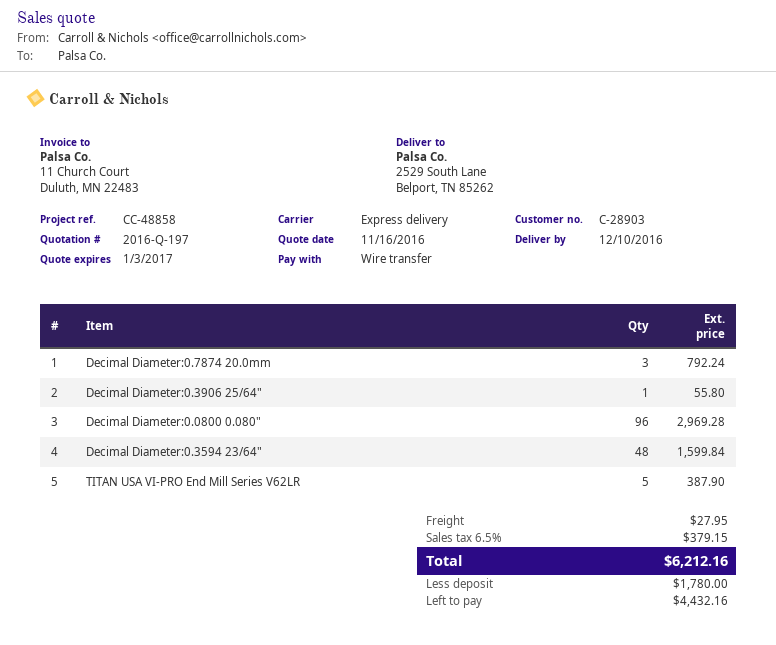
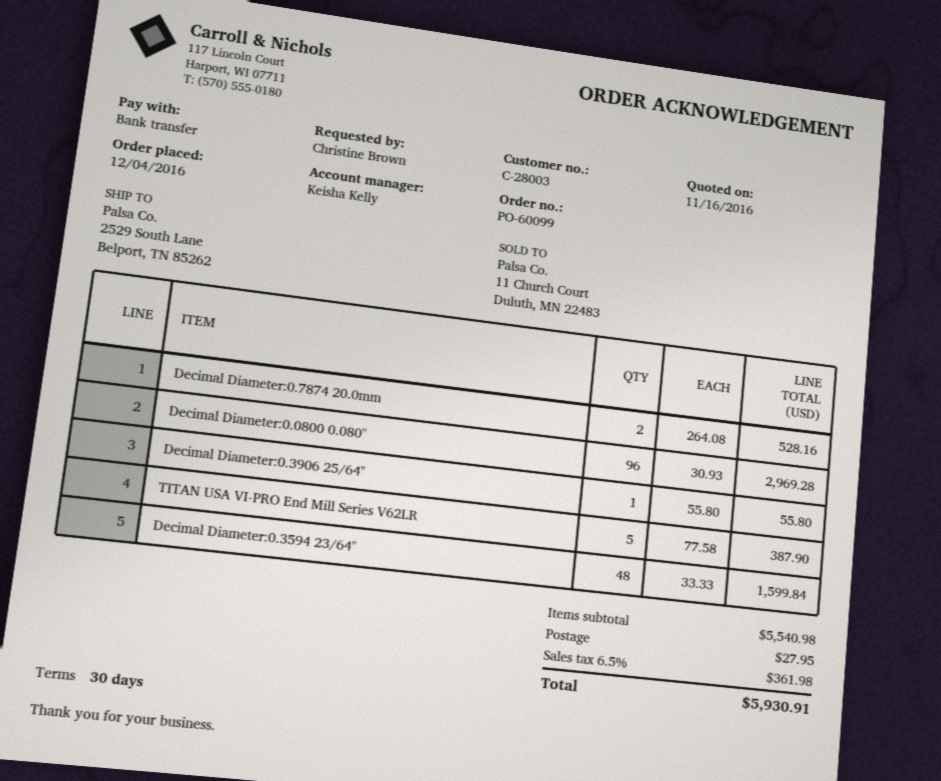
customer number: C-28903 -> C-28003
Decimal Diameter:0.7874 20.0mm: 3 for 792.24 -> 2 for 528.16
tax: 6.5% = 379.15 -> 6.5% = 361.98
total: 6212.16 -> 5930.91

